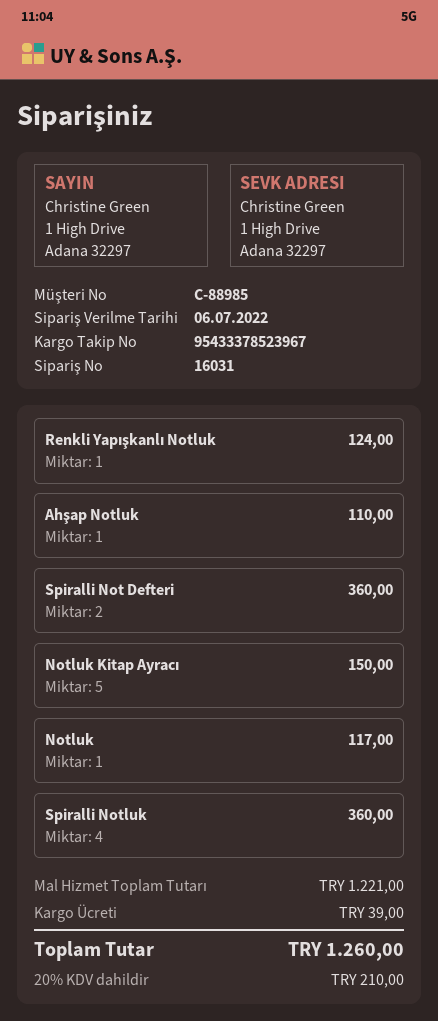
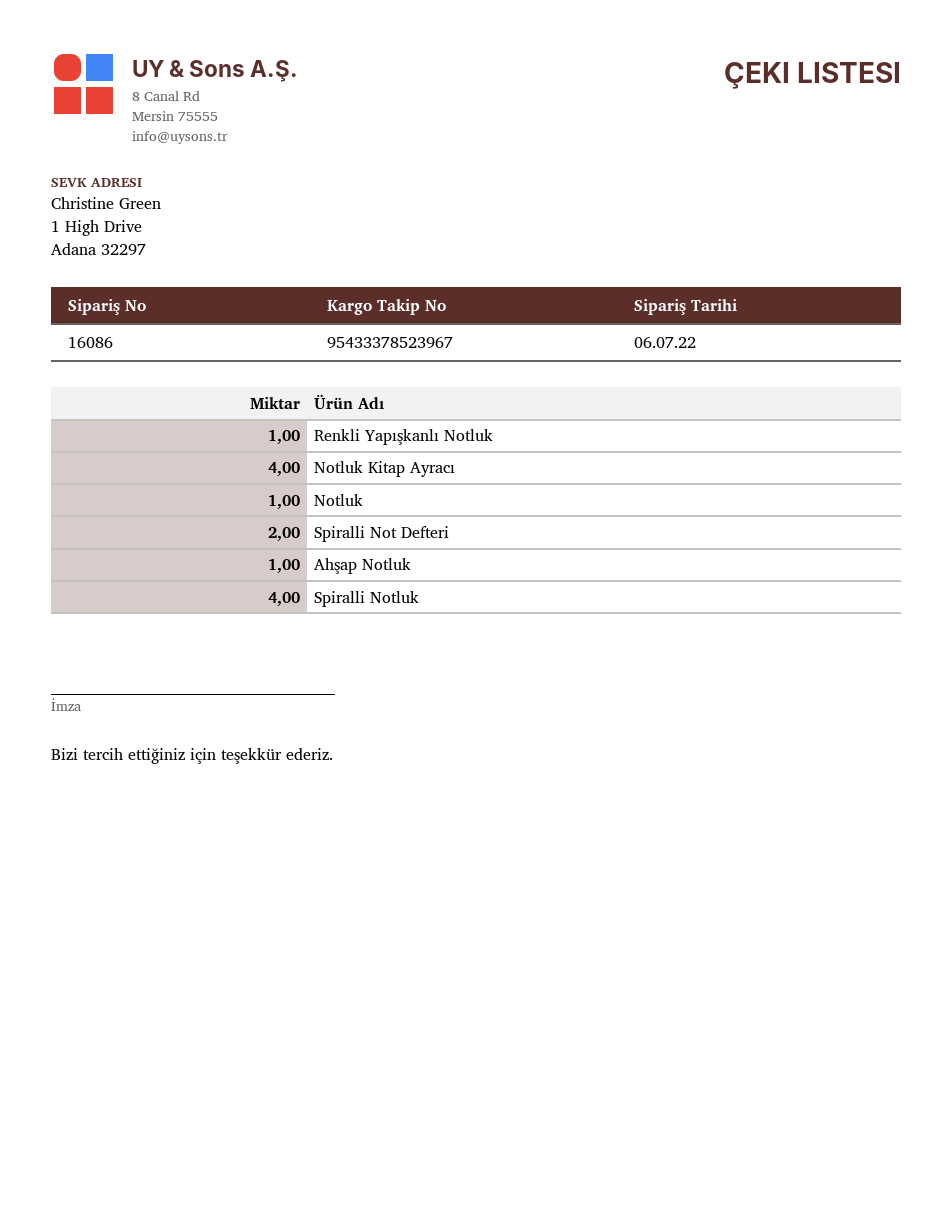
order number: 16031 -> 16086
Notluk Kitap Ayracı: 5 -> 4

